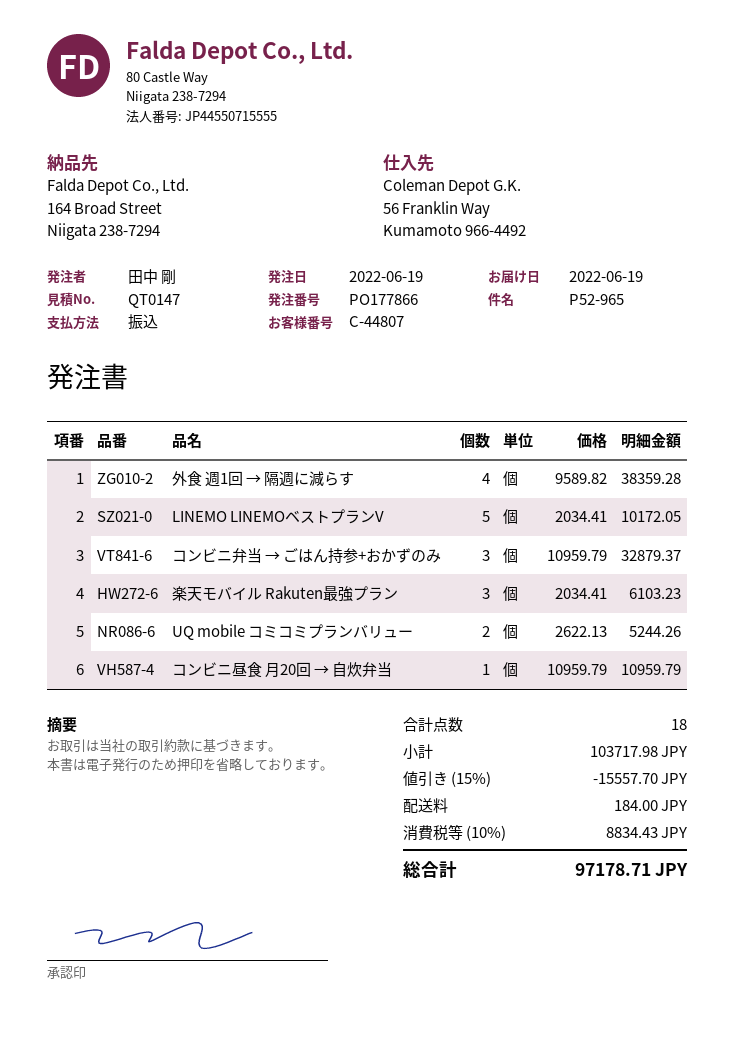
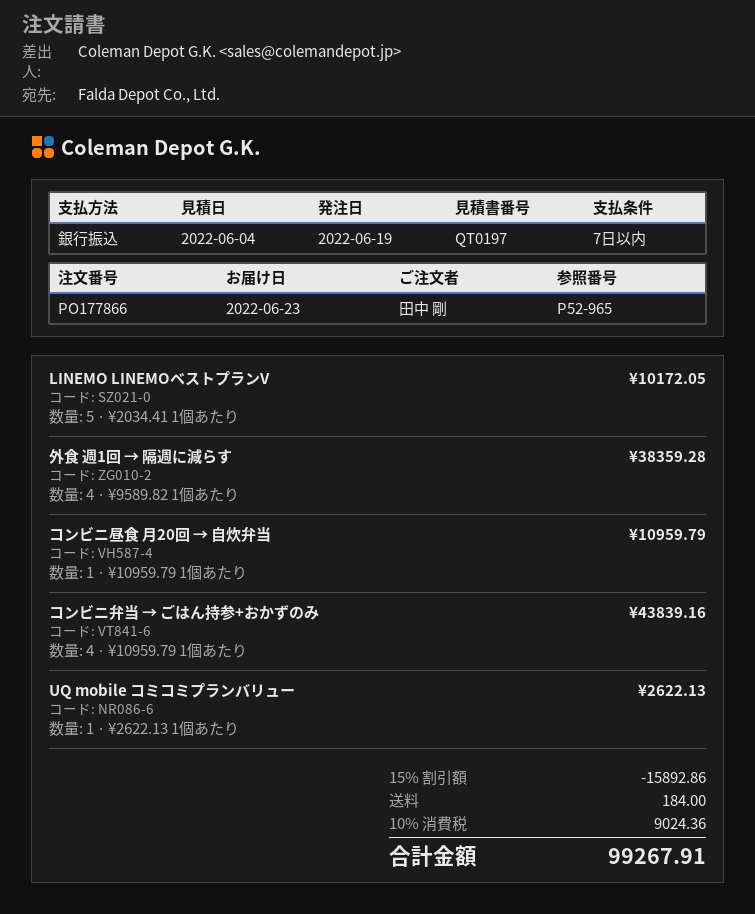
quote number: QT0147 -> QT0197
delivery date: 2022-06-19 -> 2022-06-23
コンビニ弁当 → ごはん持参+おかずのみ: 3 x 10959.79 = 32879.37 -> 4 x 10959.79 = 43839.16
楽天モバイル Rakuten最強プラン: 3 x 2034.41 = 6103.23 -> none
UQ mobile コミコミプランバリュー: 2 x 2622.13 = 5244.26 -> 1 x 2622.13 = 2622.13
discount: 15% = 15557.70 -> 15% = 15892.86
tax: 10% = 8834.43 -> 10% = 9024.36
total: 97178.71 -> 99267.91

